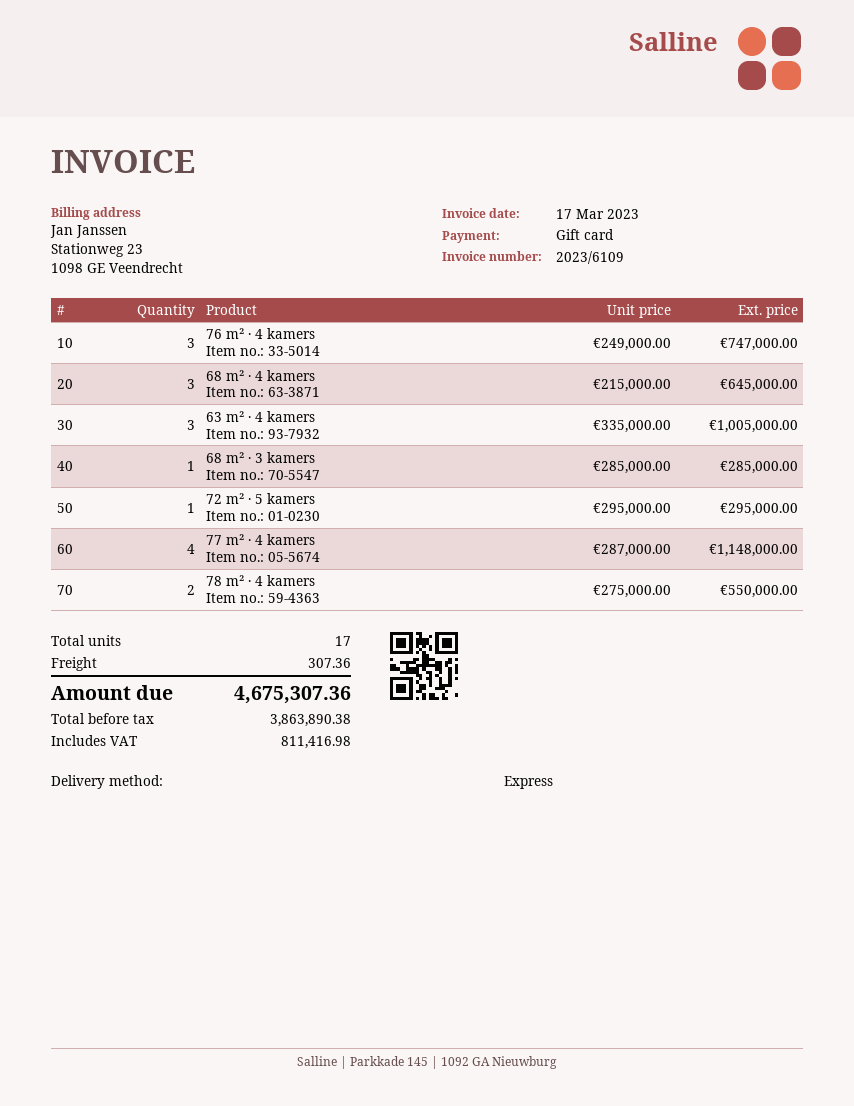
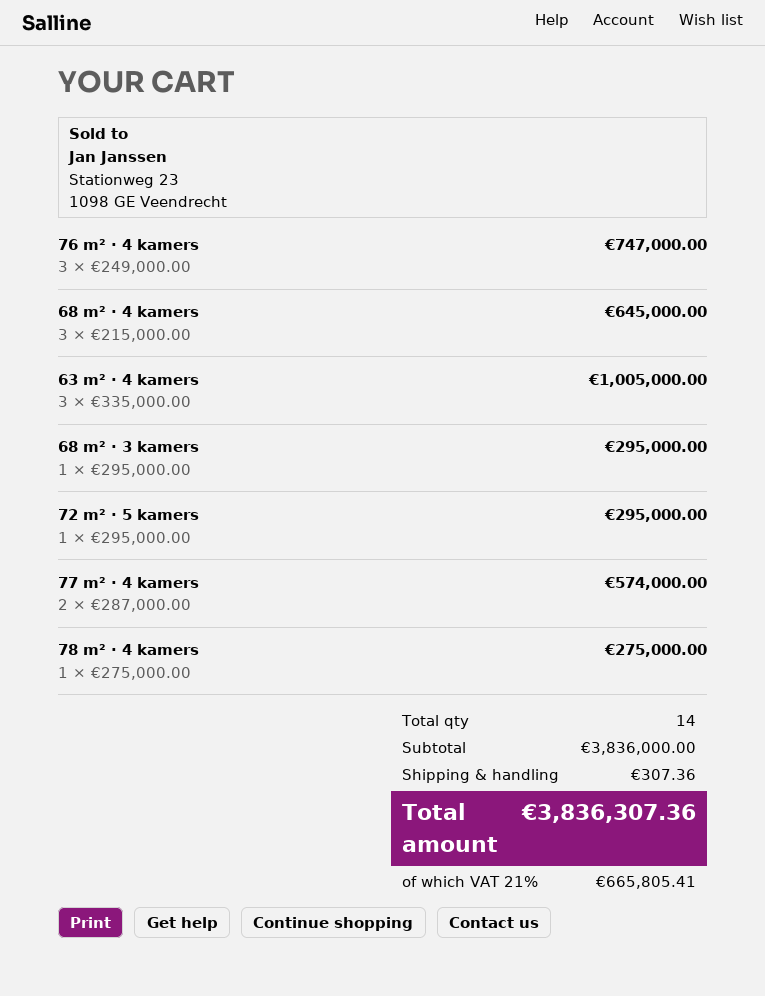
68 m² · 3 kamers: 1 x 285000.00 = 285000.00 -> 1 x 295000.00 = 295000.00
77 m² · 4 kamers: 4 x 287000.00 = 1148000.00 -> 2 x 287000.00 = 574000.00
78 m² · 4 kamers: 2 x 275000.00 = 550000.00 -> 1 x 275000.00 = 275000.00
total quantity: 17 -> 14
tax: 811416.98 -> 665805.41
total: 4675307.36 -> 3836307.36

